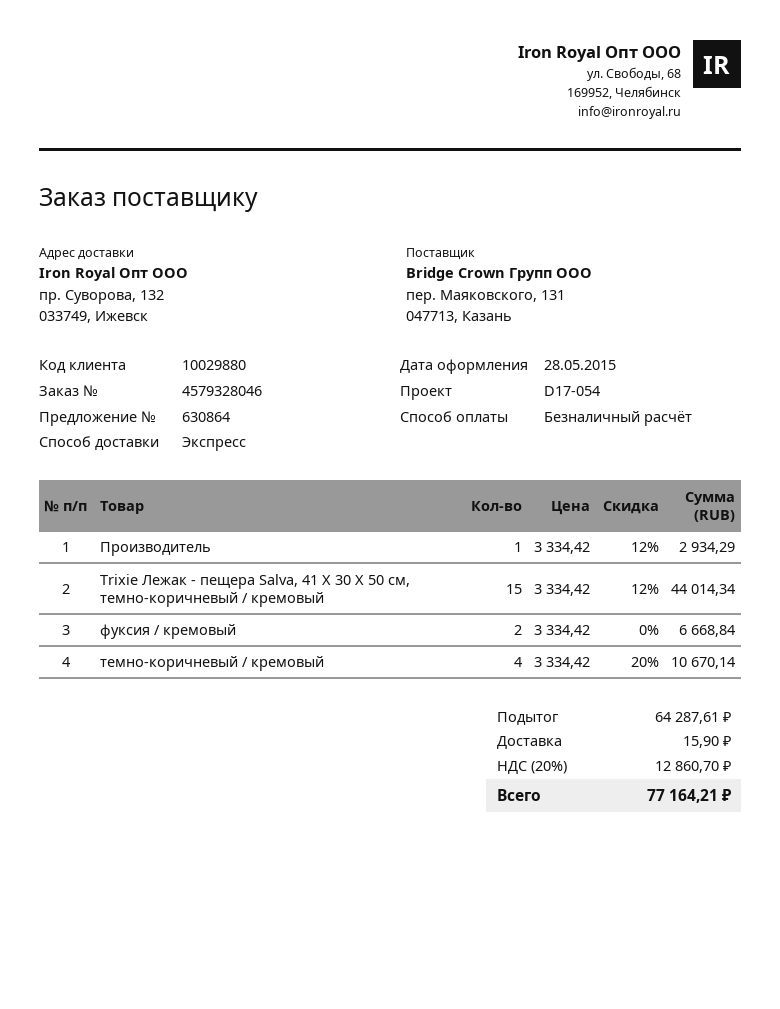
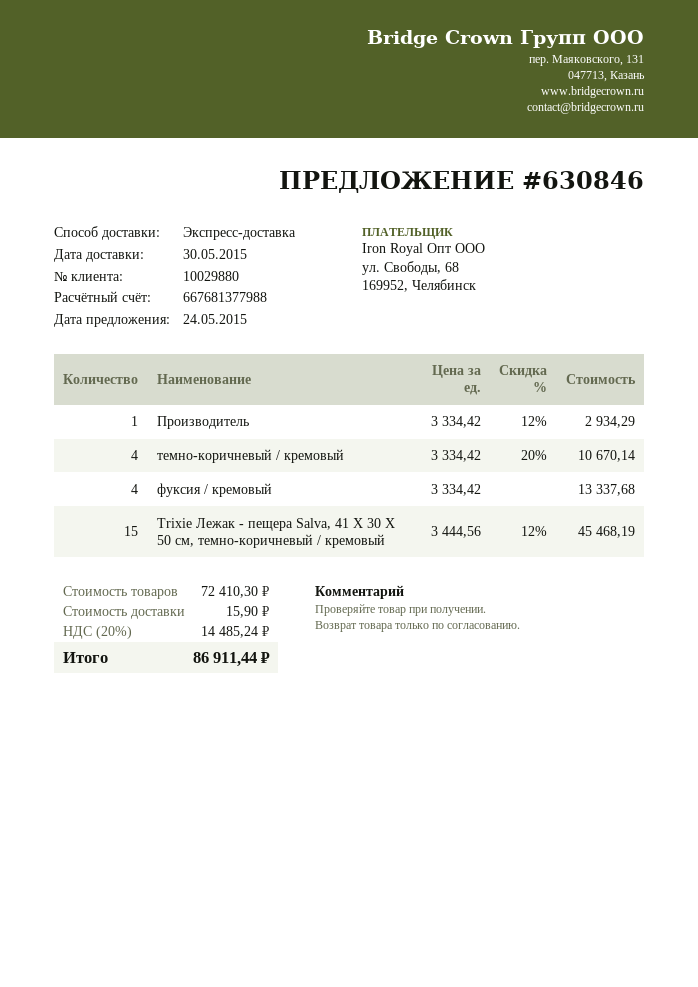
quote number: 630864 -> 630846
Trixie Лежак - пещера Salva, 41 X 30 X 50 см, темно-коричневый / кремовый: 15 x 3334.42 - 12% = 44014.34 -> 15 x 3444.56 - 12% = 45468.19
фуксия / кремовый: 2 x 3334.42 = 6668.84 -> 4 x 3334.42 = 13337.68
subtotal: 64287.61 -> 72410.30
tax: 20% = 12860.70 -> 20% = 14485.24
total: 77164.21 -> 86911.44

